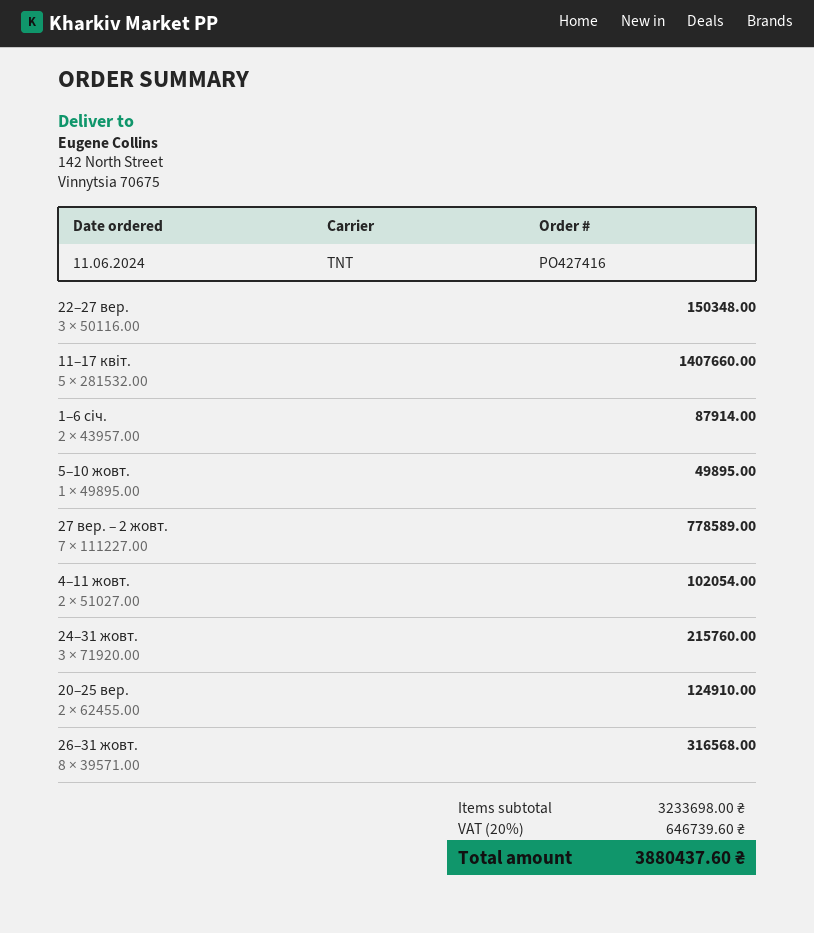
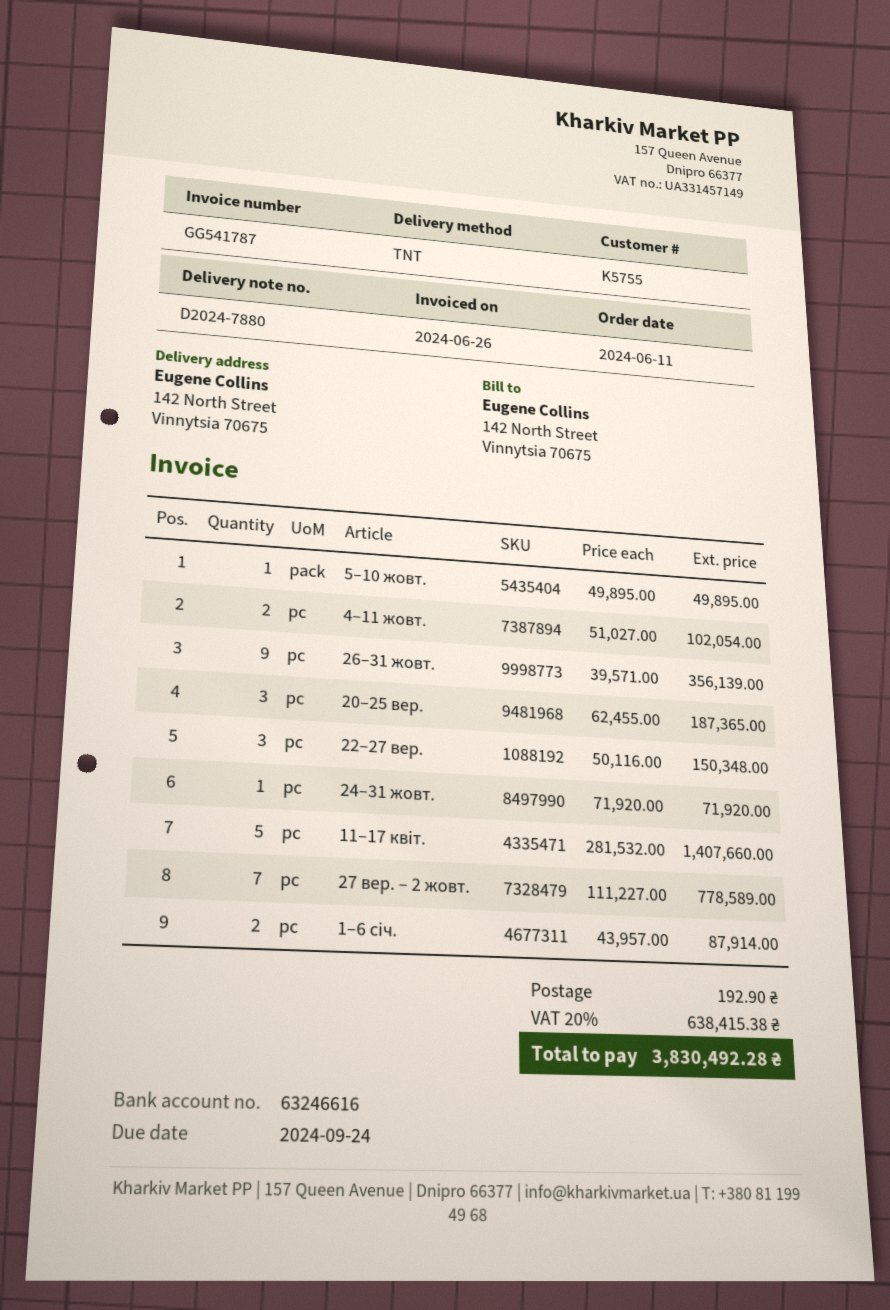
24–31 жовт.: 3 x 71920.00 = 215760.00 -> 1 x 71920.00 = 71920.00
20–25 вер.: 2 x 62455.00 = 124910.00 -> 3 x 62455.00 = 187365.00
26–31 жовт.: 8 x 39571.00 = 316568.00 -> 9 x 39571.00 = 356139.00
shipping: none -> 192.90
tax: 20% = 646739.60 -> 20% = 638415.38
total: 3880437.60 -> 3830492.28

